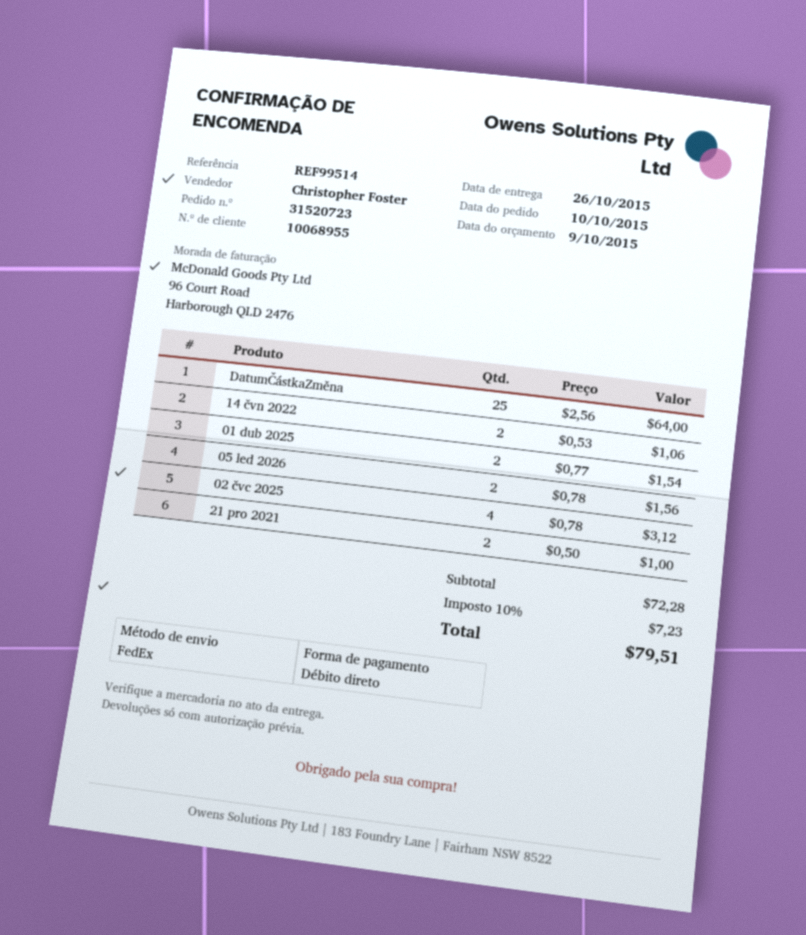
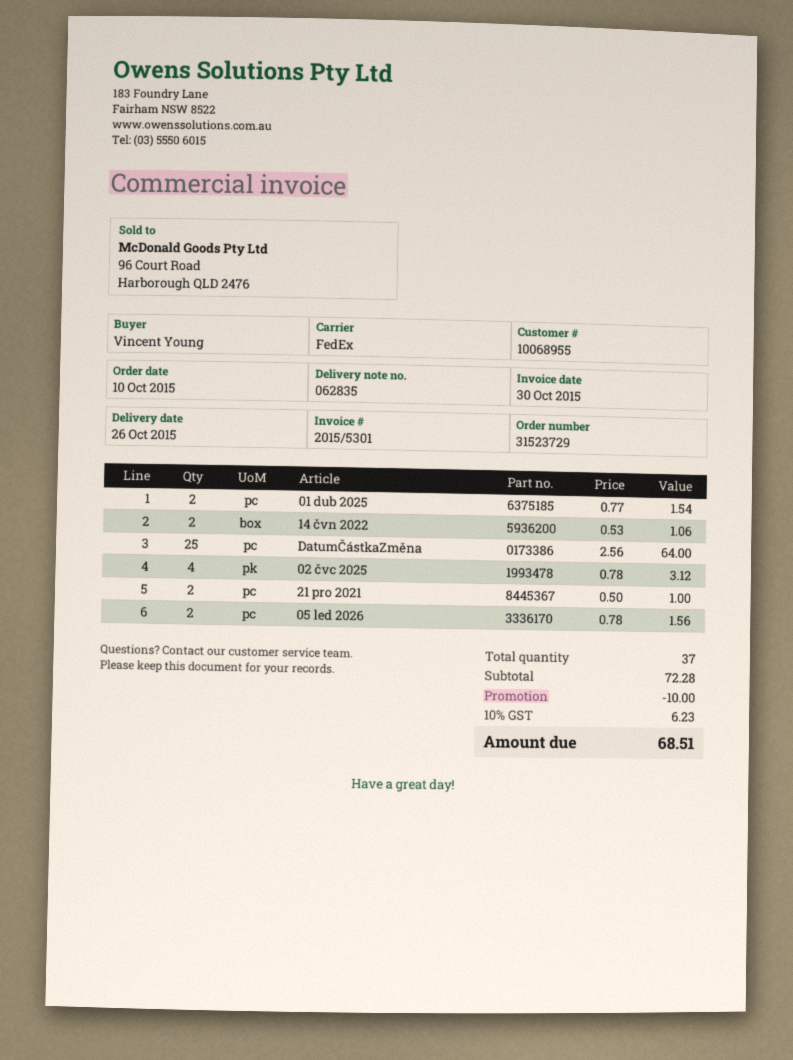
order number: 31520723 -> 31523729
discount: none -> 10.00
tax: 10% = 7.23 -> 10% = 6.23
total: 79.51 -> 68.51

